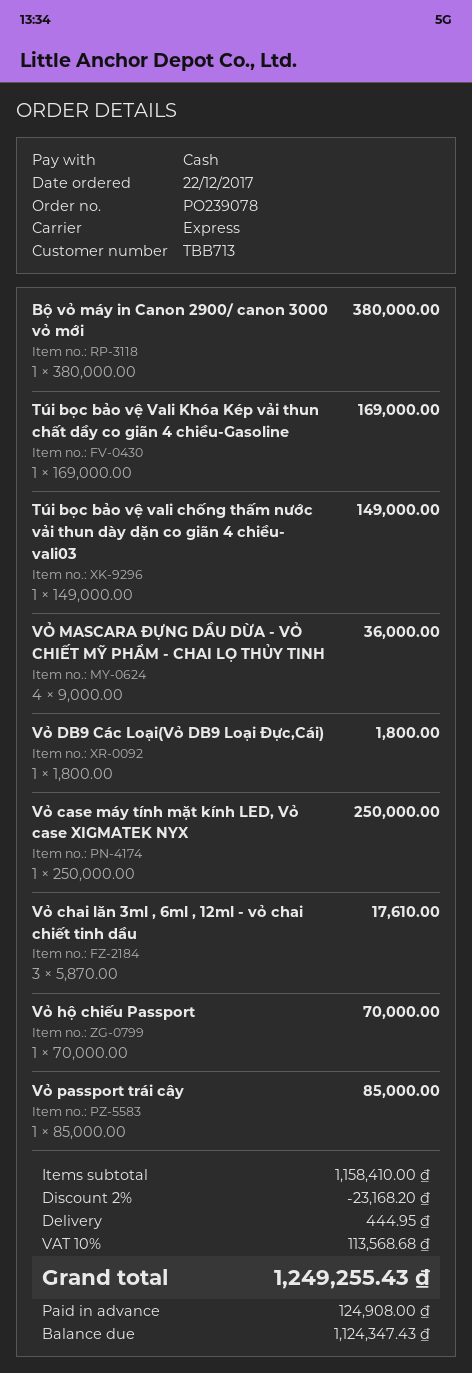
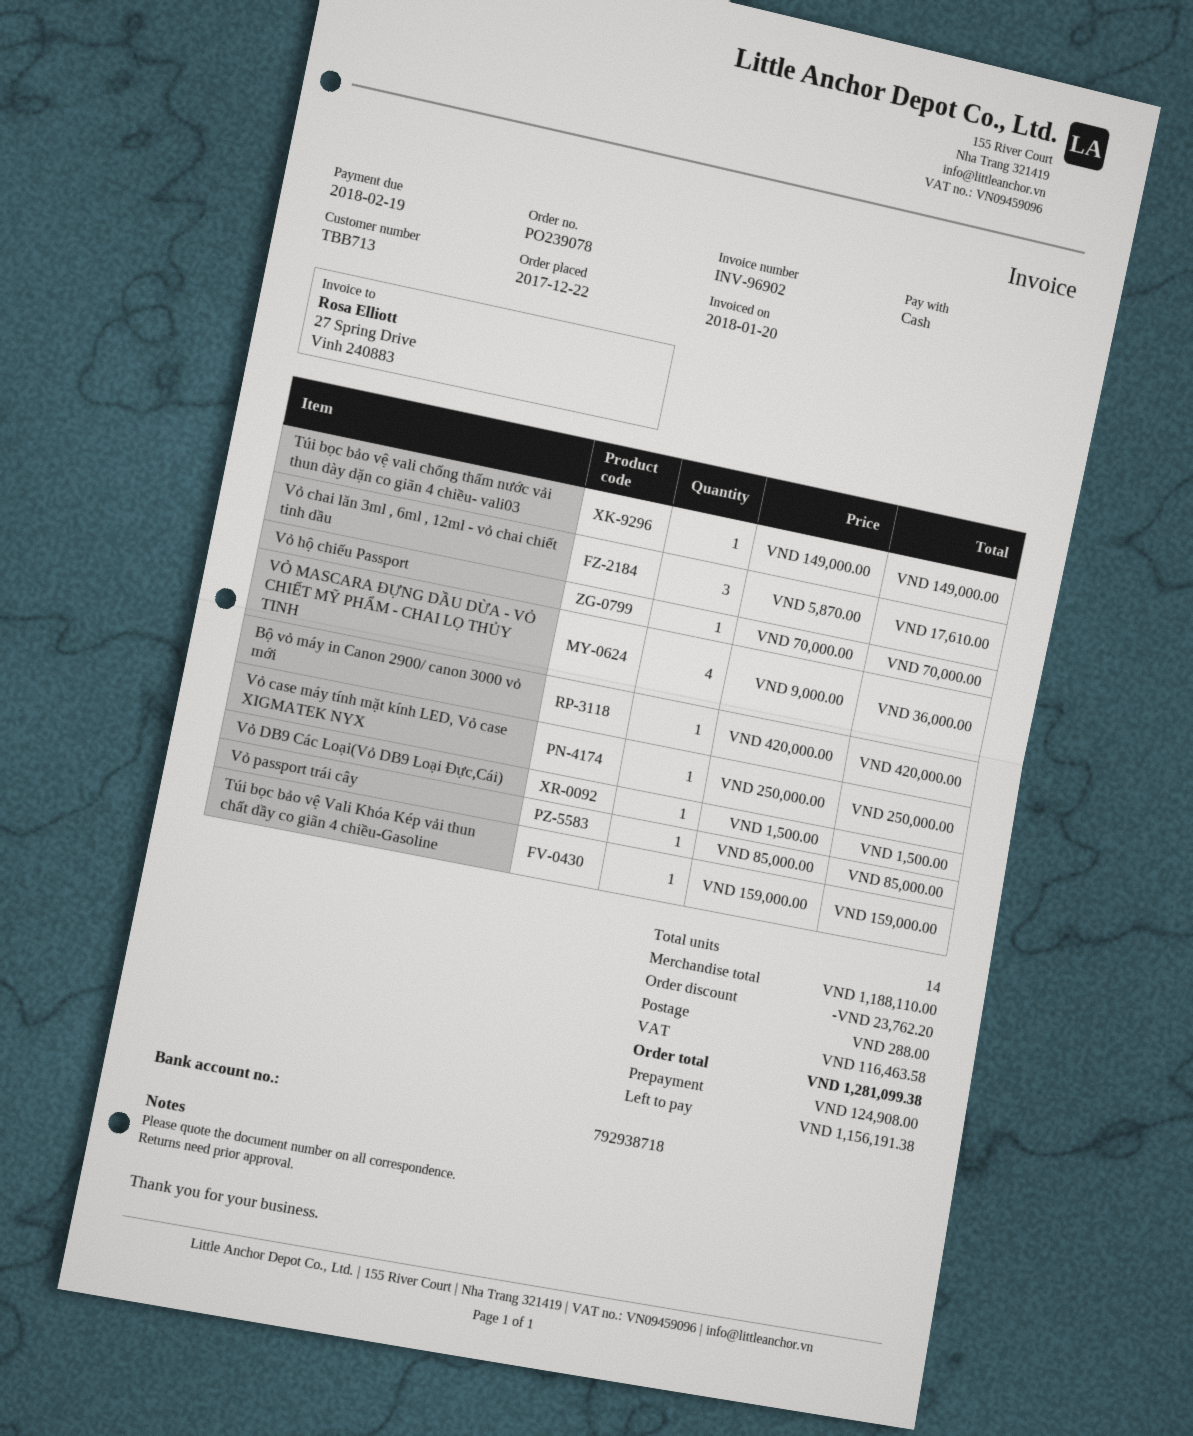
Bộ vỏ máy in Canon 2900/ canon 3000 vỏ mới: 1 x 380000.00 = 380000.00 -> 1 x 420000.00 = 420000.00
Túi bọc bảo vệ Vali Khóa Kép vải thun chất dầy co giãn 4 chiều-Gasoline: 1 x 169000.00 = 169000.00 -> 1 x 159000.00 = 159000.00
Vỏ DB9 Các Loại(Vỏ DB9 Loại Đực,Cái): 1 x 1800.00 = 1800.00 -> 1 x 1500.00 = 1500.00
subtotal: 1158410.00 -> 1188110.00
discount: 23168.20 -> 23762.20
shipping: 444.95 -> 288.00
tax: 113568.68 -> 116463.58
total: 1249255.43 -> 1281099.38
balance: 1124347.43 -> 1156191.38

